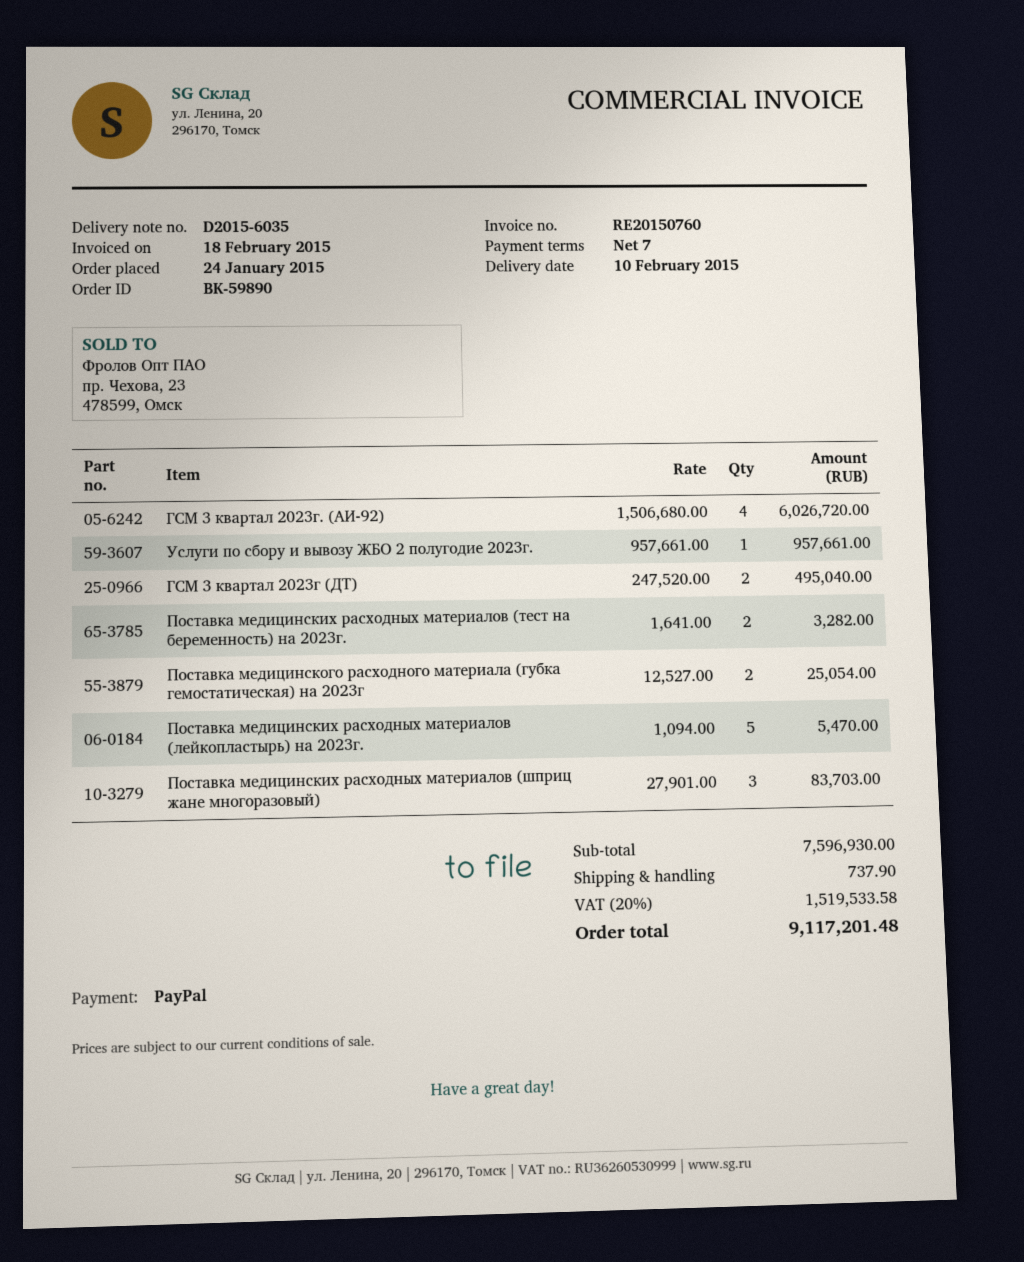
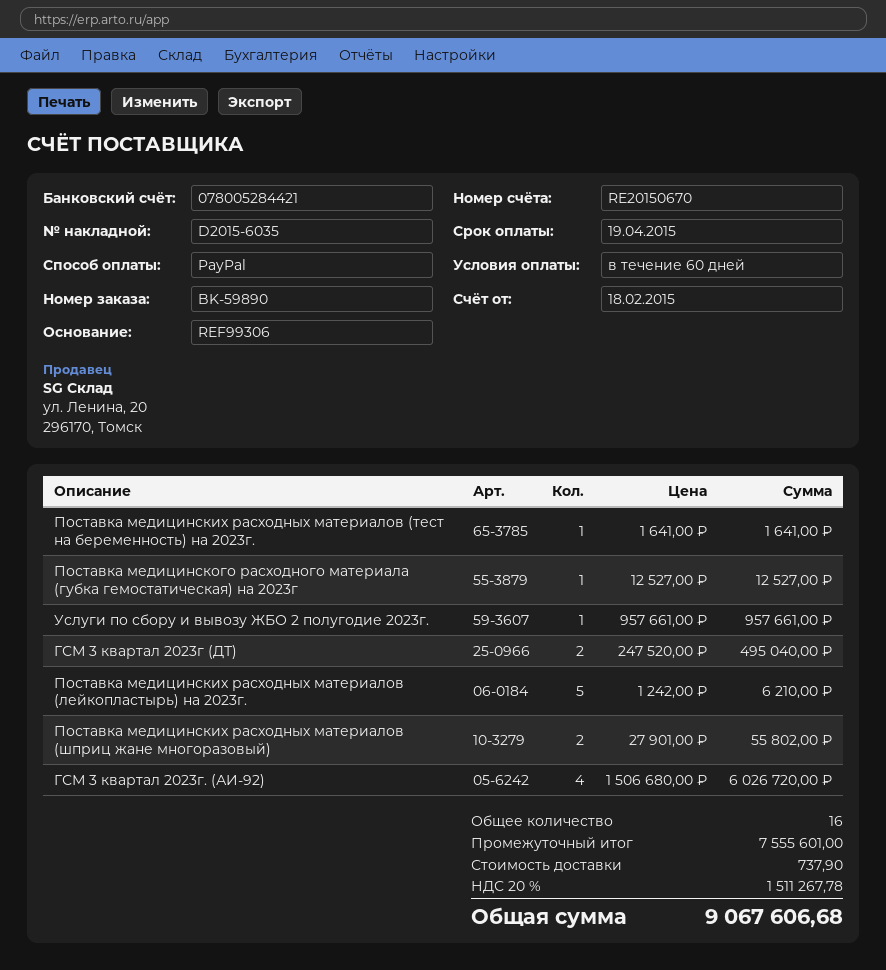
invoice number: RE20150760 -> RE20150670
payment terms: 7 days -> 60 days
Поставка медицинских расходных материалов (тест на беременность) на 2023г.: 2 x 1641.00 = 3282.00 -> 1 x 1641.00 = 1641.00
Поставка медицинского расходного материала (губка гемостатическая) на 2023г: 2 x 12527.00 = 25054.00 -> 1 x 12527.00 = 12527.00
Поставка медицинских расходных материалов (лейкопластырь) на 2023г.: 5 x 1094.00 = 5470.00 -> 5 x 1242.00 = 6210.00
Поставка медицинских расходных материалов (шприц жане многоразовый): 3 x 27901.00 = 83703.00 -> 2 x 27901.00 = 55802.00
subtotal: 7596930.00 -> 7555601.00
tax: 20% = 1519533.58 -> 20% = 1511267.78
total: 9117201.48 -> 9067606.68

